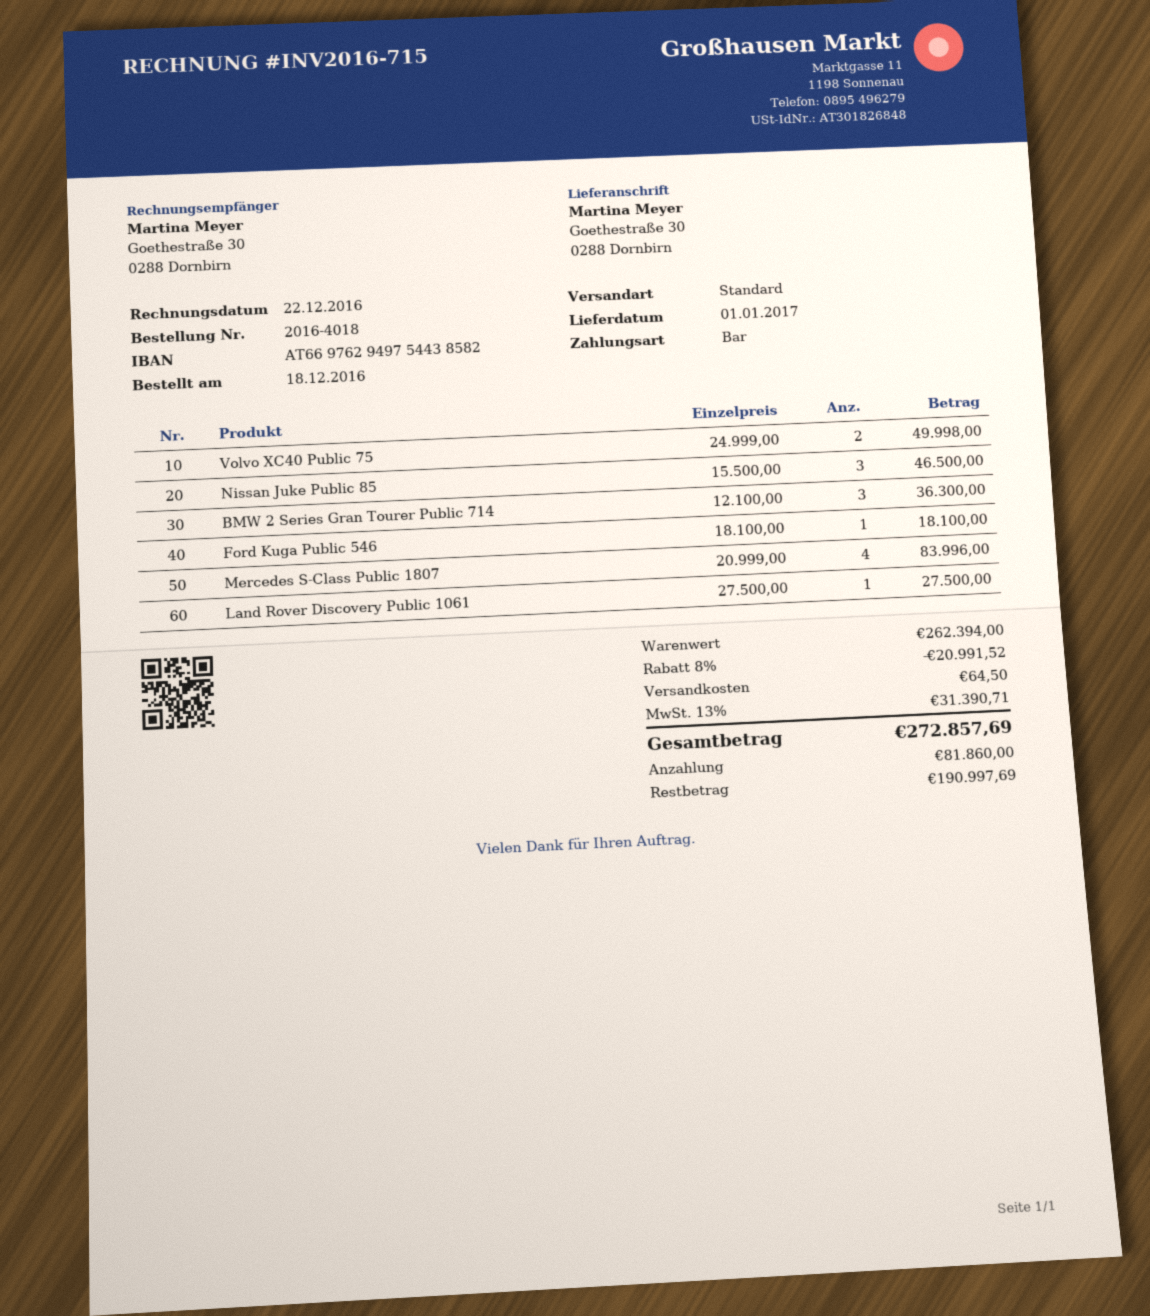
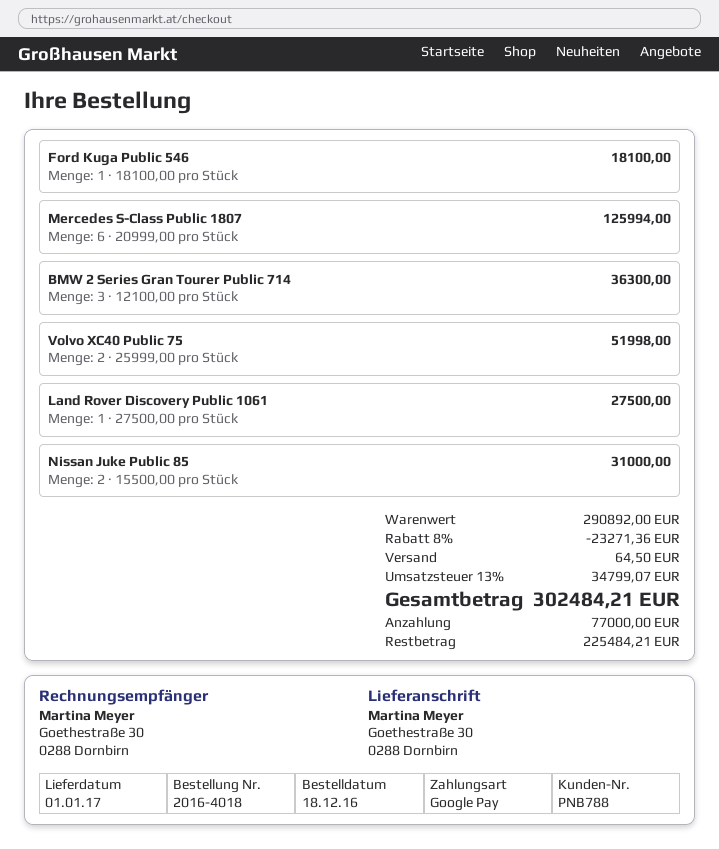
payment method: cash -> Google Pay
Volvo XC40 Public 75: 2 x 24999.00 = 49998.00 -> 2 x 25999.00 = 51998.00
Nissan Juke Public 85: 3 x 15500.00 = 46500.00 -> 2 x 15500.00 = 31000.00
Mercedes S-Class Public 1807: 4 x 20999.00 = 83996.00 -> 6 x 20999.00 = 125994.00
subtotal: 262394.00 -> 290892.00
discount: 8% = 20991.52 -> 8% = 23271.36
tax: 13% = 31390.71 -> 13% = 34799.07
total: 272857.69 -> 302484.21
deposit: 81860.00 -> 77000.00
balance: 190997.69 -> 225484.21

